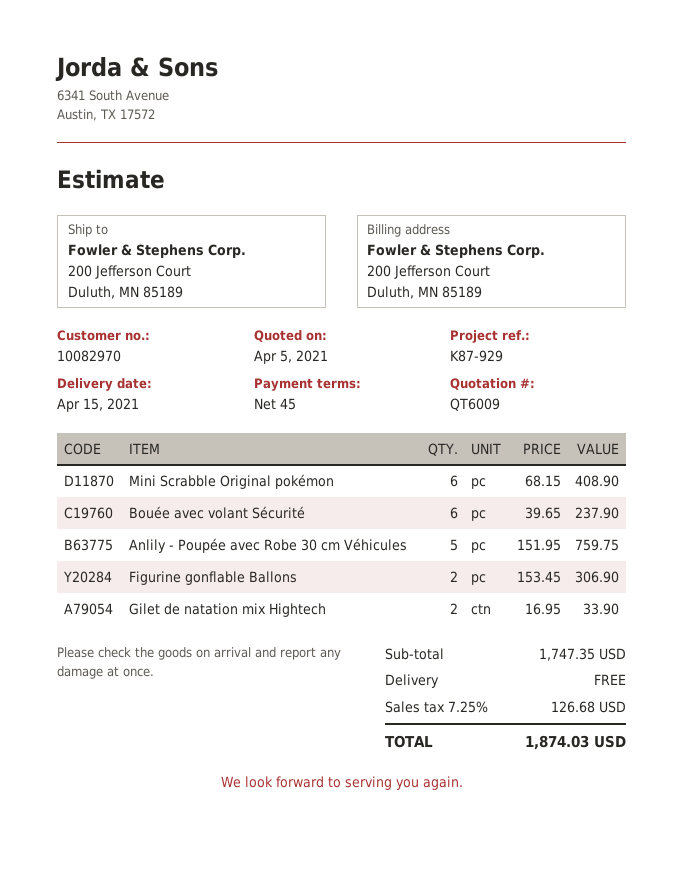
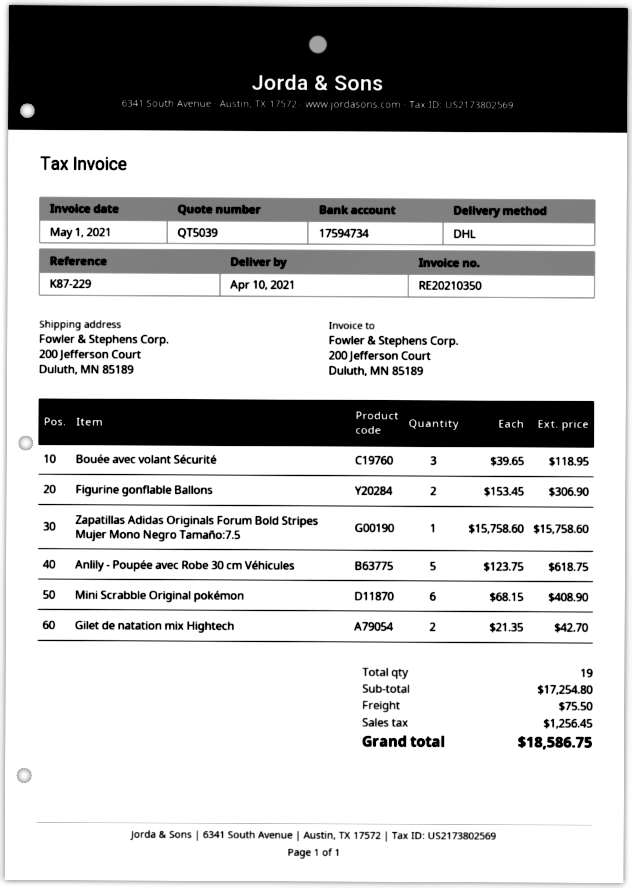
quote number: QT6009 -> QT5039
delivery date: 2021-04-15 -> 2021-04-10
reference: K87-929 -> K87-229
Bouée avec volant Sécurité: 6 x 39.65 = 237.90 -> 3 x 39.65 = 118.95
Anlily - Poupée avec Robe 30 cm Véhicules: 5 x 151.95 = 759.75 -> 5 x 123.75 = 618.75
Gilet de natation mix Hightech: 2 x 16.95 = 33.90 -> 2 x 21.35 = 42.70
Zapatillas Adidas Originals Forum Bold Stripes Mujer Mono Negro Tamaño:7.5: none -> 1 x 15758.60 = 15758.60
subtotal: 1747.35 -> 17254.80
shipping: 0.00 -> 75.50
tax: 126.68 -> 1256.45
total: 1874.03 -> 18586.75

